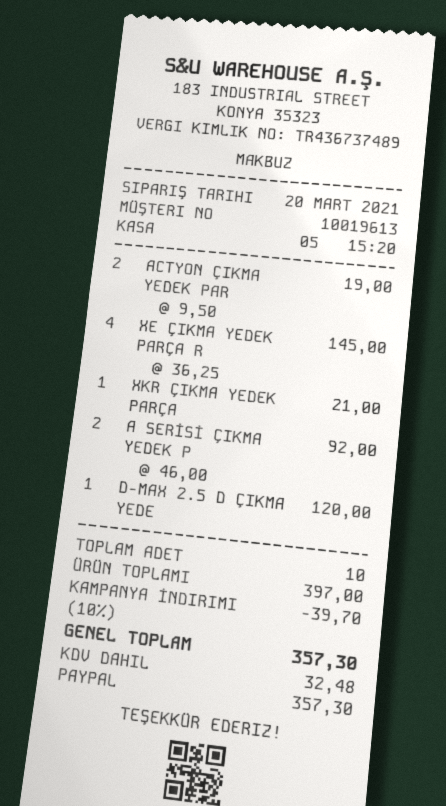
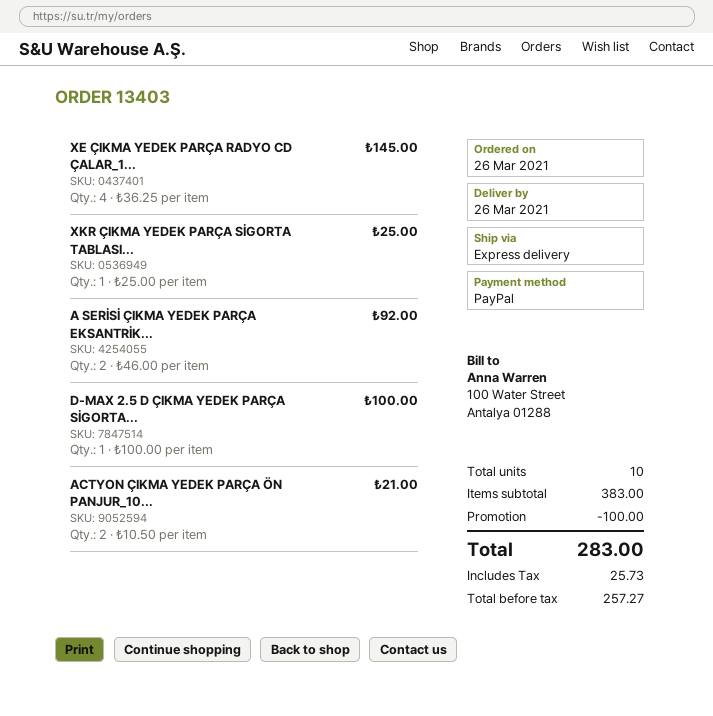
order date: 2021-03-20 -> 2021-03-26
ACTYON ÇIKMA YEDEK PAR: 2 x 9.50 = 19.00 -> 2 x 10.50 = 21.00
XKR ÇIKMA YEDEK PARÇA: 1 x 21.00 = 21.00 -> 1 x 25.00 = 25.00
D-MAX 2.5 D ÇIKMA YEDE: 1 x 120.00 = 120.00 -> 1 x 100.00 = 100.00
subtotal: 397.00 -> 383.00
discount: 39.70 -> 100.00
tax: 32.48 -> 25.73
total: 357.30 -> 283.00

